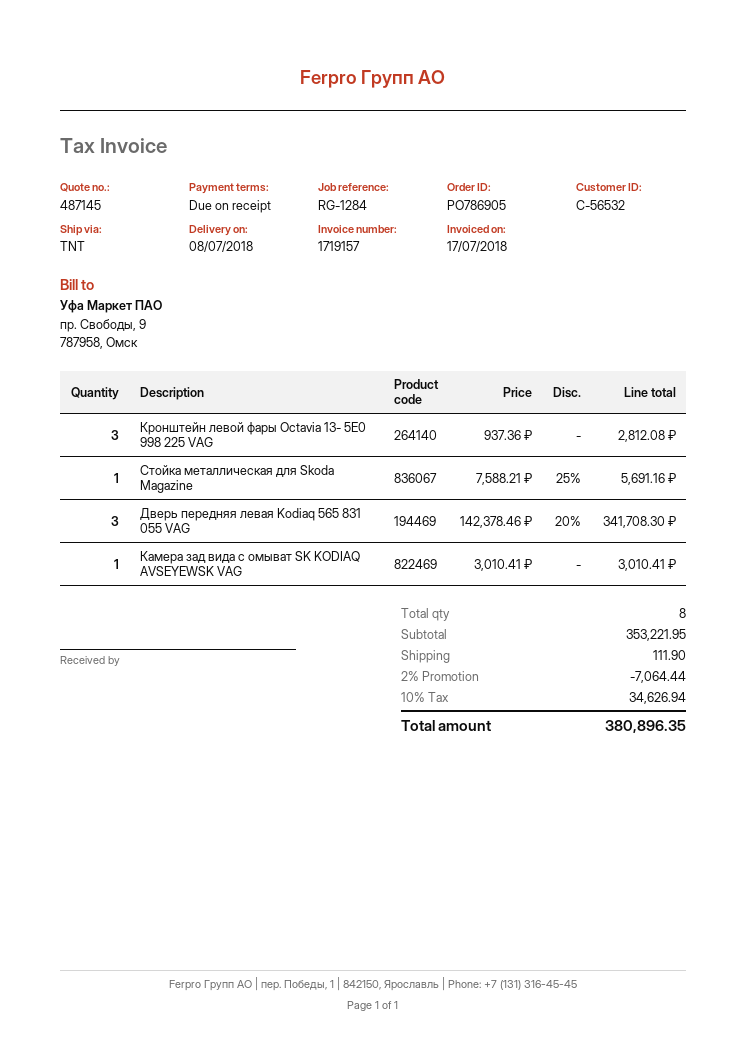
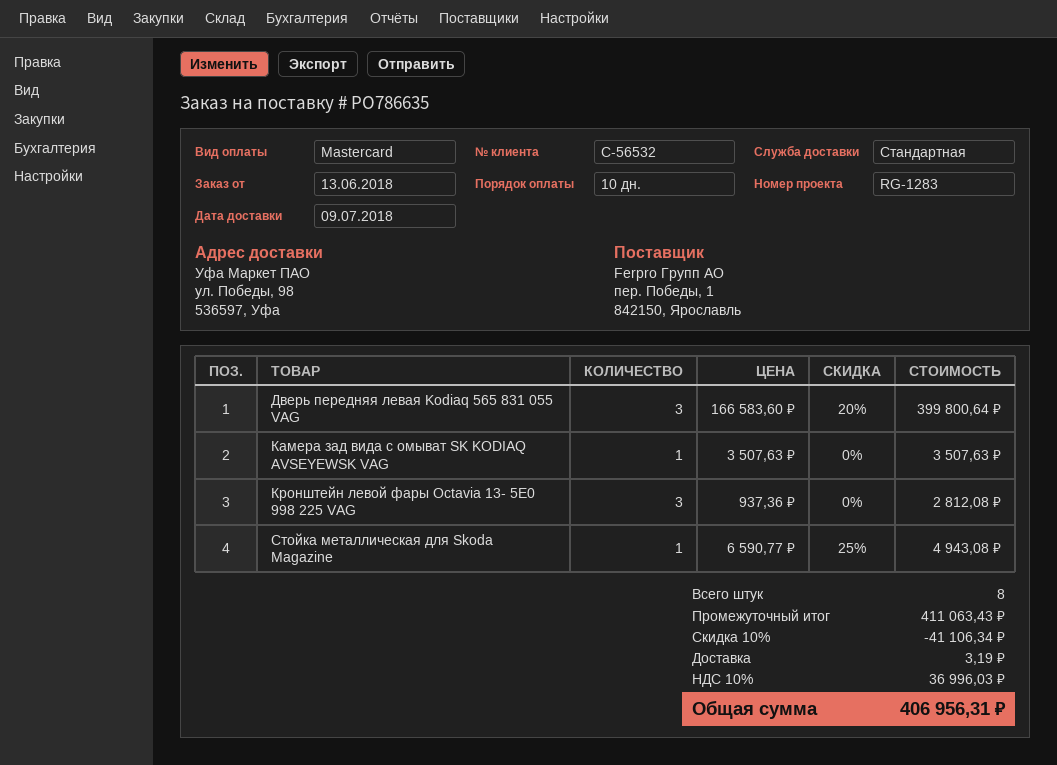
order number: PO786905 -> PO786635
delivery date: 2018-07-08 -> 2018-07-09
payment terms: on receipt -> 10 days
reference: RG-1284 -> RG-1283
shipping method: TNT -> standard
Стойка металлическая для Skoda Magazine: 1 x 7588.21 - 25% = 5691.16 -> 1 x 6590.77 - 25% = 4943.08
Дверь передняя левая Kodiaq 565 831 055 VAG: 3 x 142378.46 - 20% = 341708.30 -> 3 x 166583.60 - 20% = 399800.64
Камера зад вида с омыват SK KODIAQ AVSEYEWSK VAG: 1 x 3010.41 = 3010.41 -> 1 x 3507.63 = 3507.63
subtotal: 353221.95 -> 411063.43
discount: 2% = 7064.44 -> 10% = 41106.34
shipping: 111.90 -> 3.19
tax: 10% = 34626.94 -> 10% = 36996.03
total: 380896.35 -> 406956.31

